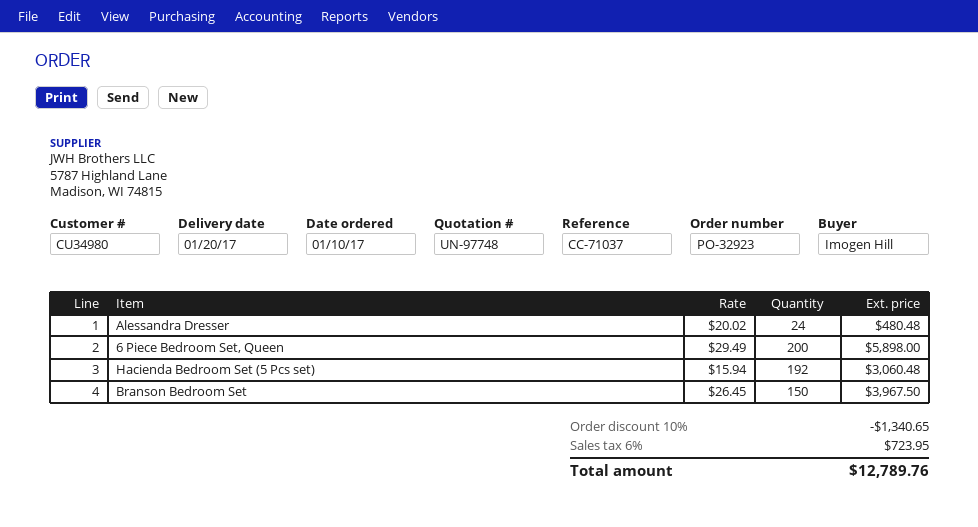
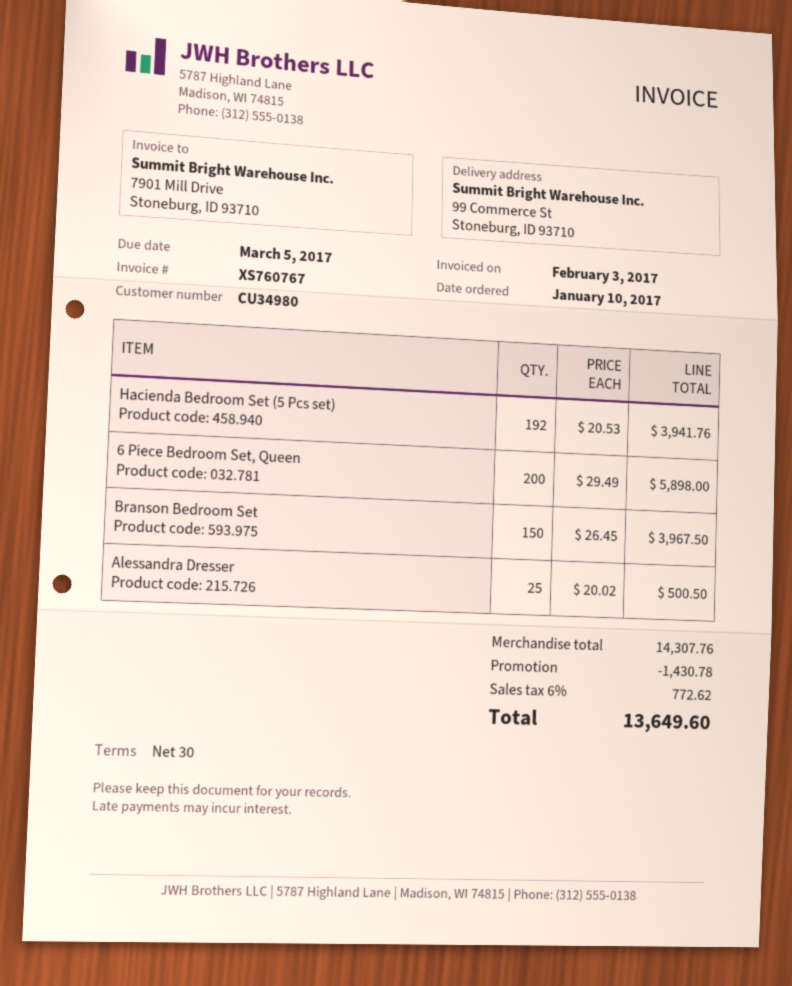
Alessandra Dresser: 24 x 20.02 = 480.48 -> 25 x 20.02 = 500.50
Hacienda Bedroom Set (5 Pcs set): 192 x 15.94 = 3060.48 -> 192 x 20.53 = 3941.76
discount: 1340.65 -> 1430.78
tax: 6% = 723.95 -> 6% = 772.62
total: 12789.76 -> 13649.60

